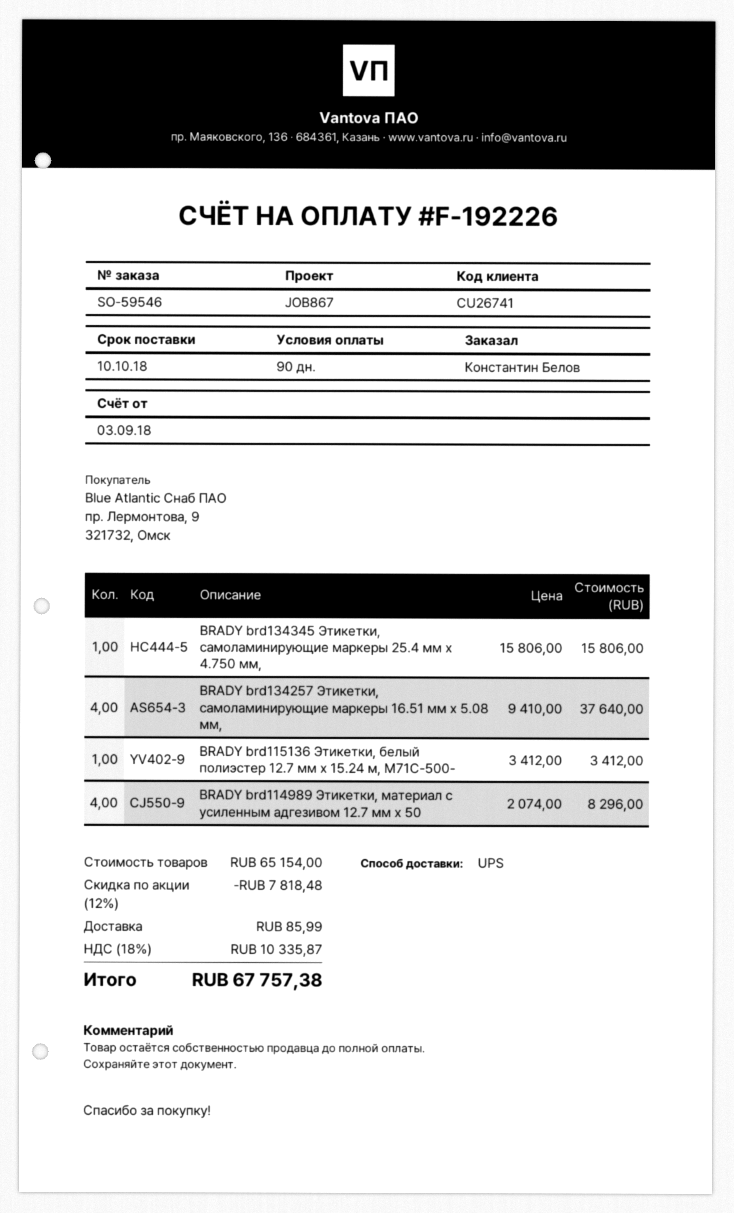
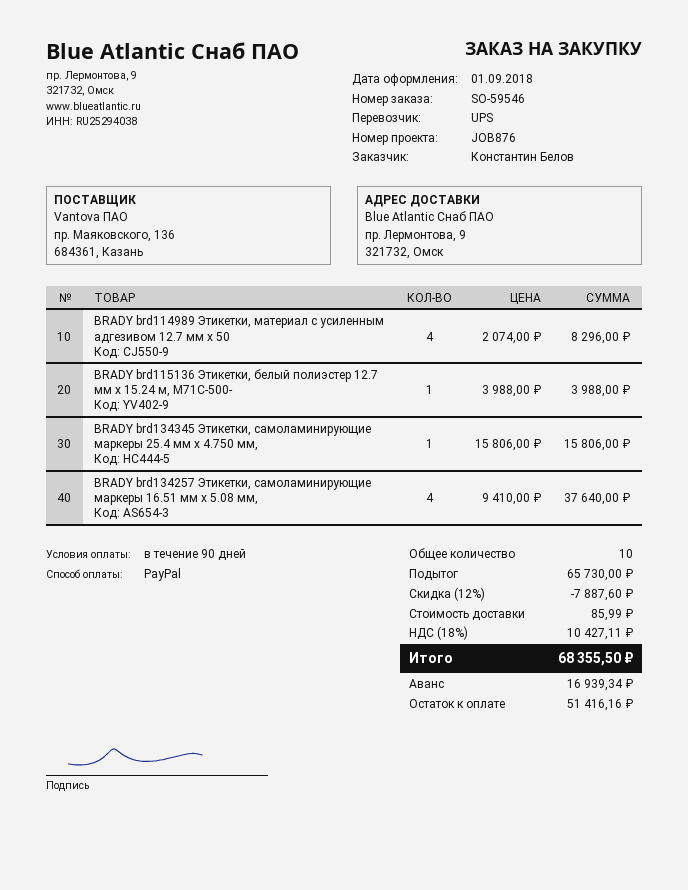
reference: JOB867 -> JOB876
BRADY brd115136 Этикетки, белый полиэстер 12.7 мм х 15.24 м, M71C-500-: 1 x 3412.00 = 3412.00 -> 1 x 3988.00 = 3988.00
subtotal: 65154.00 -> 65730.00
discount: 12% = 7818.48 -> 12% = 7887.60
tax: 18% = 10335.87 -> 18% = 10427.11
total: 67757.38 -> 68355.50

